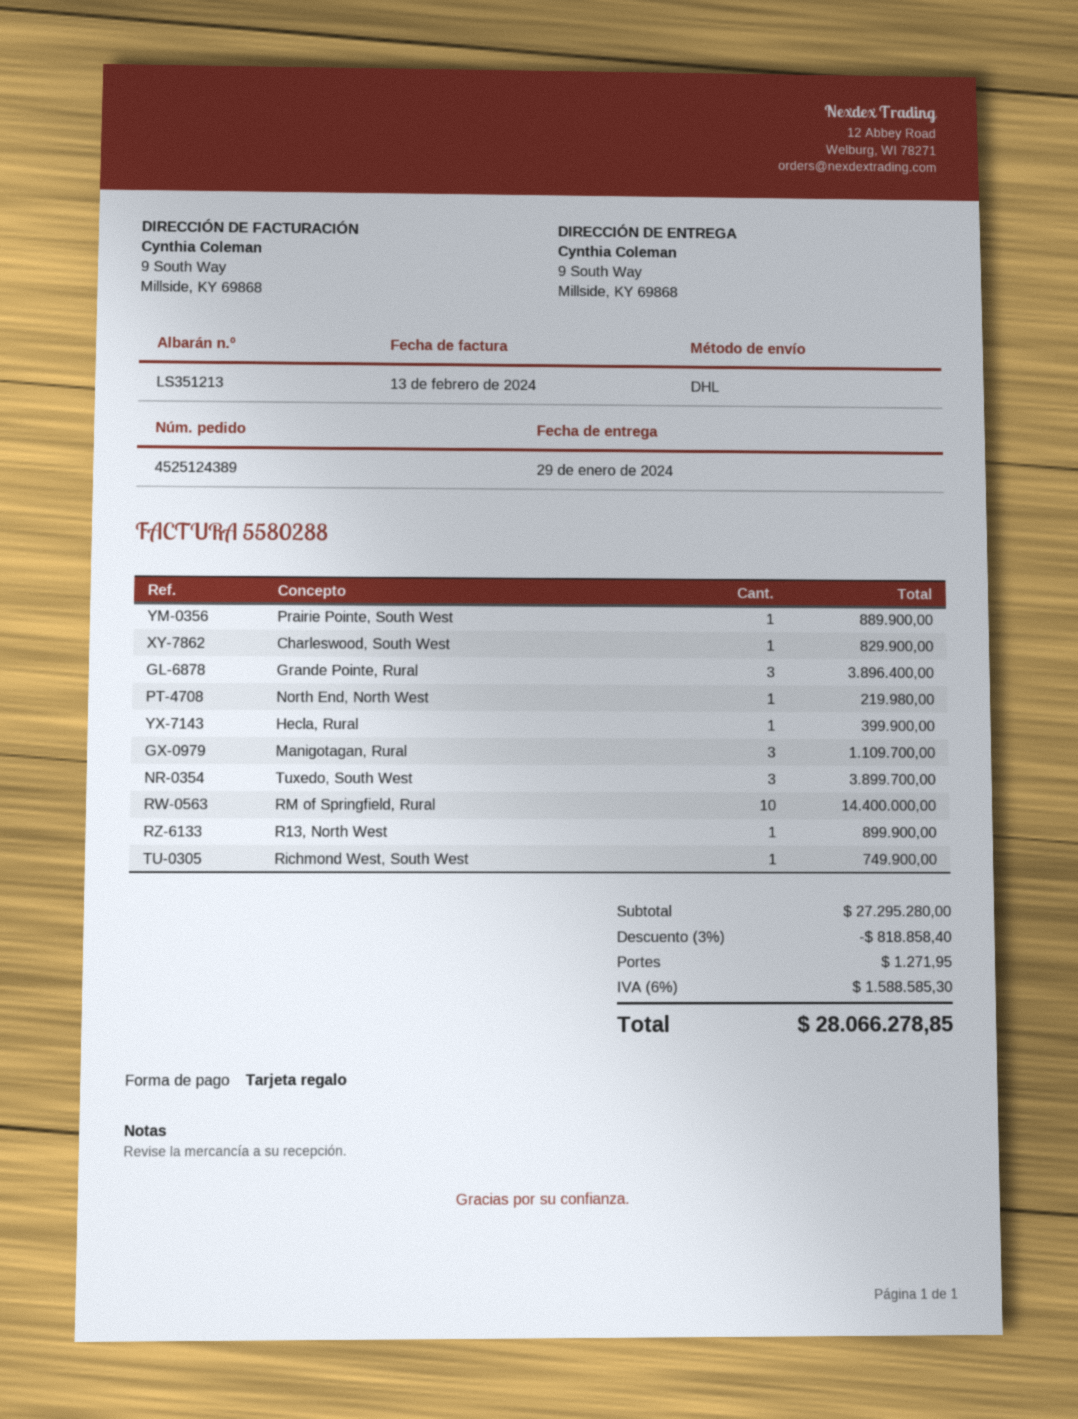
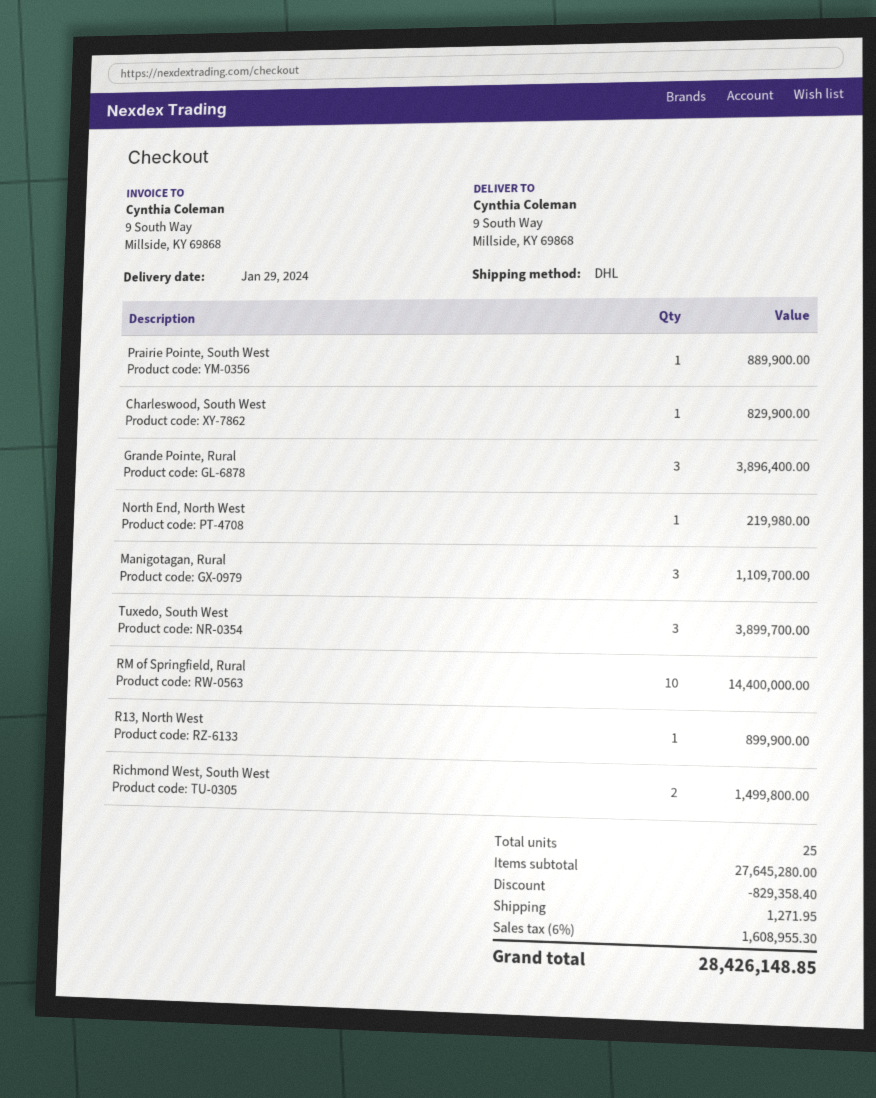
Hecla, Rural: 1 for 399900.00 -> none
Richmond West, South West: 1 for 749900.00 -> 2 for 1499800.00
subtotal: 27295280.00 -> 27645280.00
discount: 818858.40 -> 829358.40
tax: 6% = 1588585.30 -> 6% = 1608955.30
total: 28066278.85 -> 28426148.85

